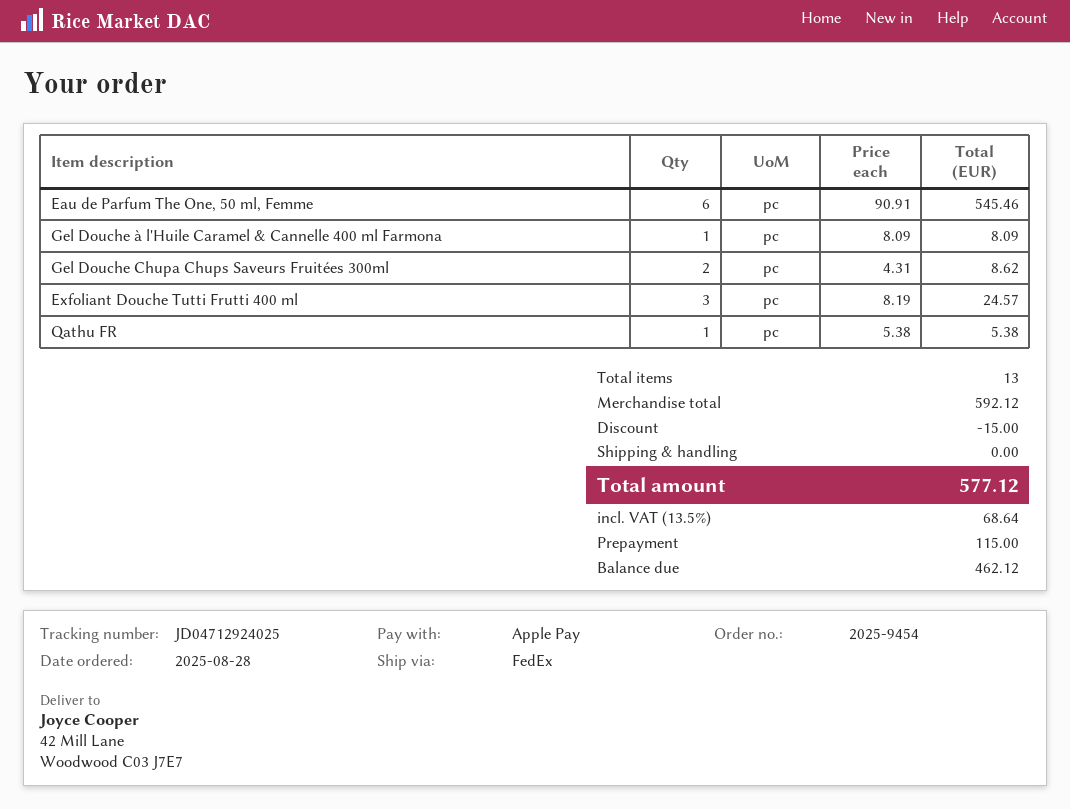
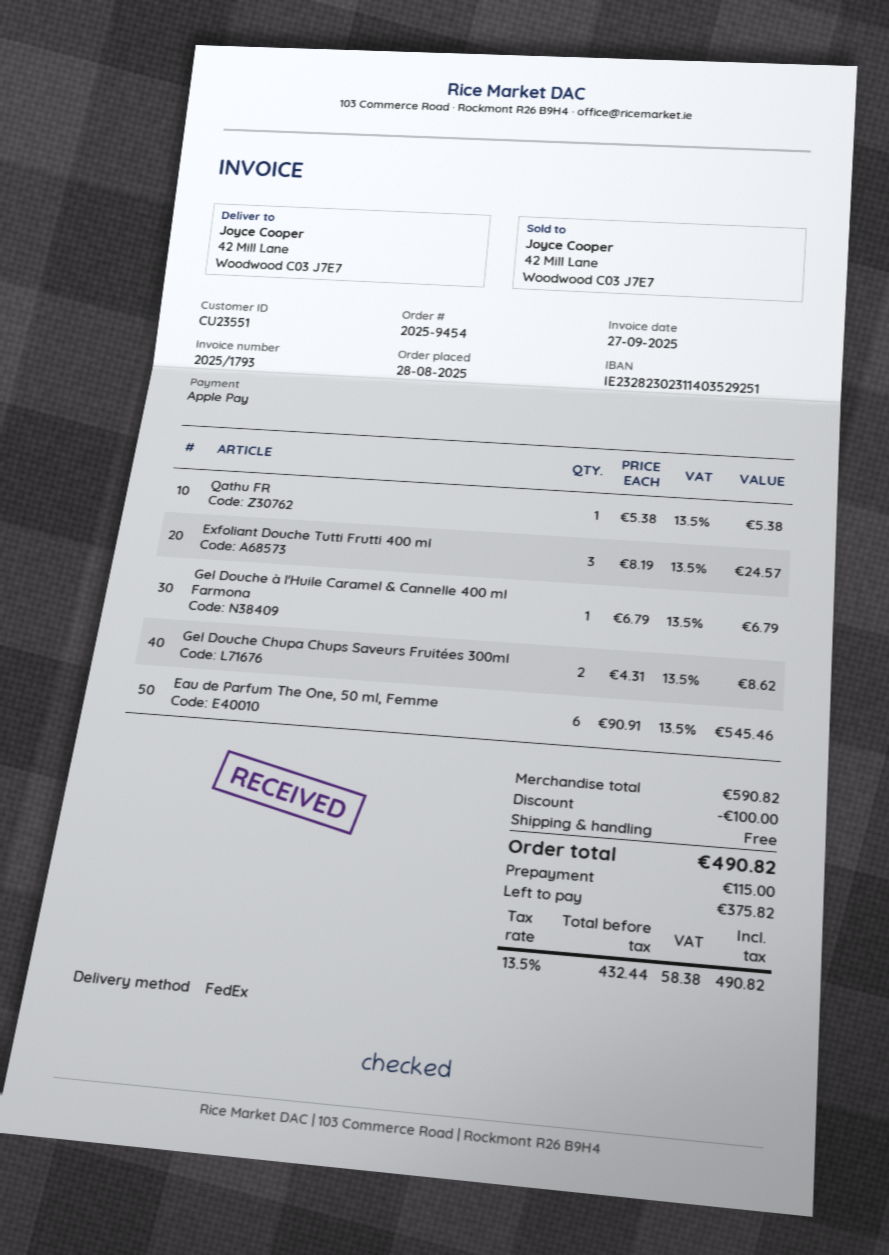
Gel Douche à l'Huile Caramel & Cannelle 400 ml Farmona: 1 x 8.09 = 8.09 -> 1 x 6.79 = 6.79
subtotal: 592.12 -> 590.82
discount: 15.00 -> 100.00
tax: 13.5% = 68.64 -> 13.5% = 58.38
total: 577.12 -> 490.82
balance: 462.12 -> 375.82

